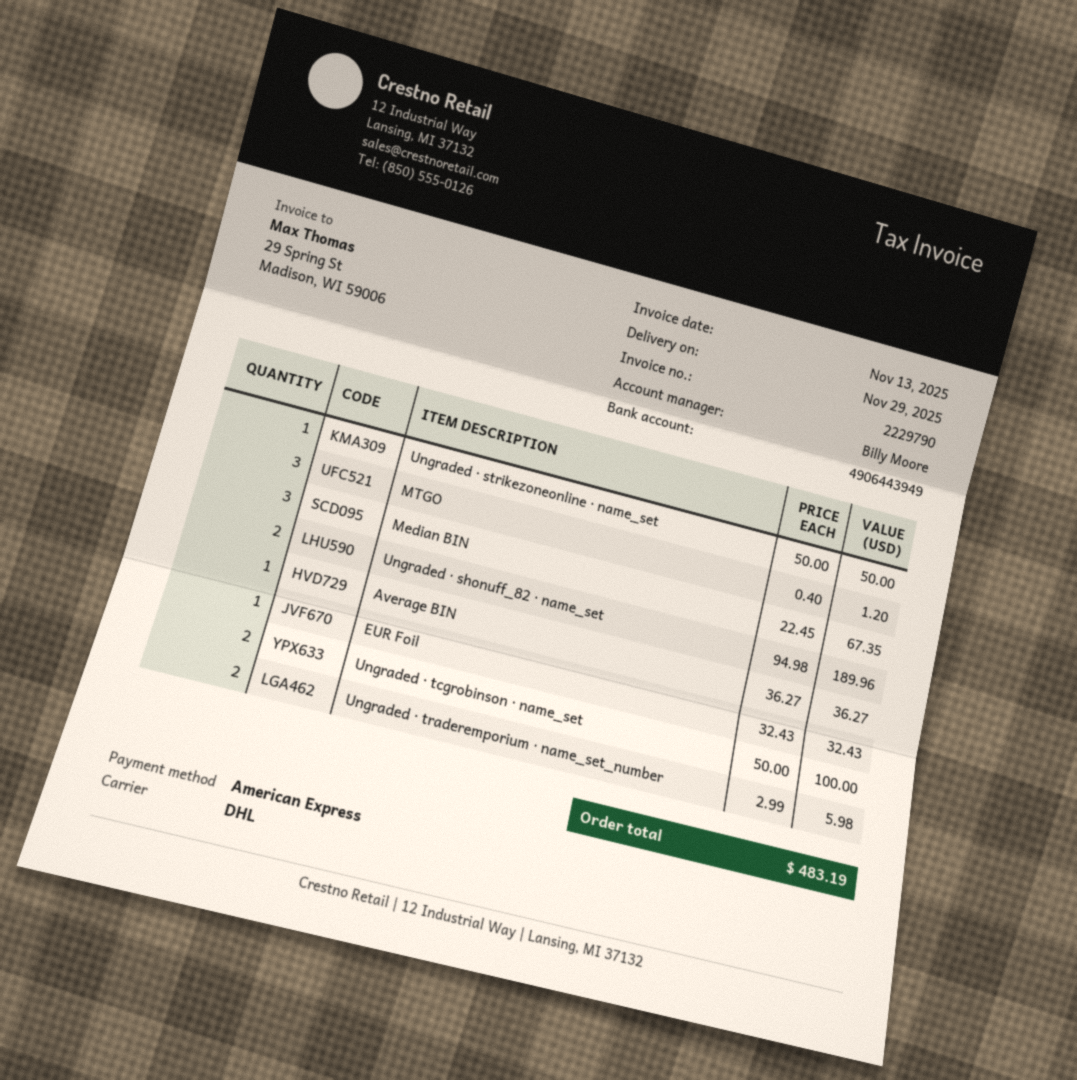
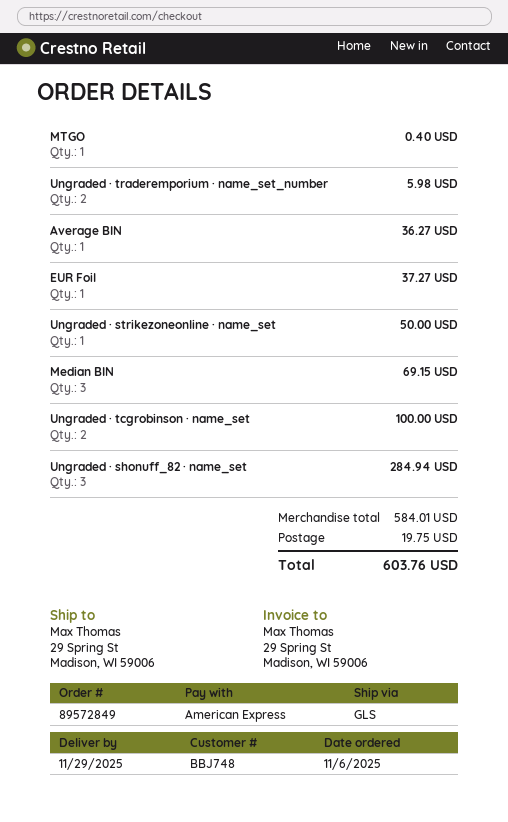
shipping method: DHL -> GLS
MTGO: 3 for 1.20 -> 1 for 0.40
Median BIN: 3 for 67.35 -> 3 for 69.15
Ungraded · shonuff_82 · name_set: 2 for 189.96 -> 3 for 284.94
EUR Foil: 1 for 32.43 -> 1 for 37.27
shipping: none -> 19.75
total: 483.19 -> 603.76

